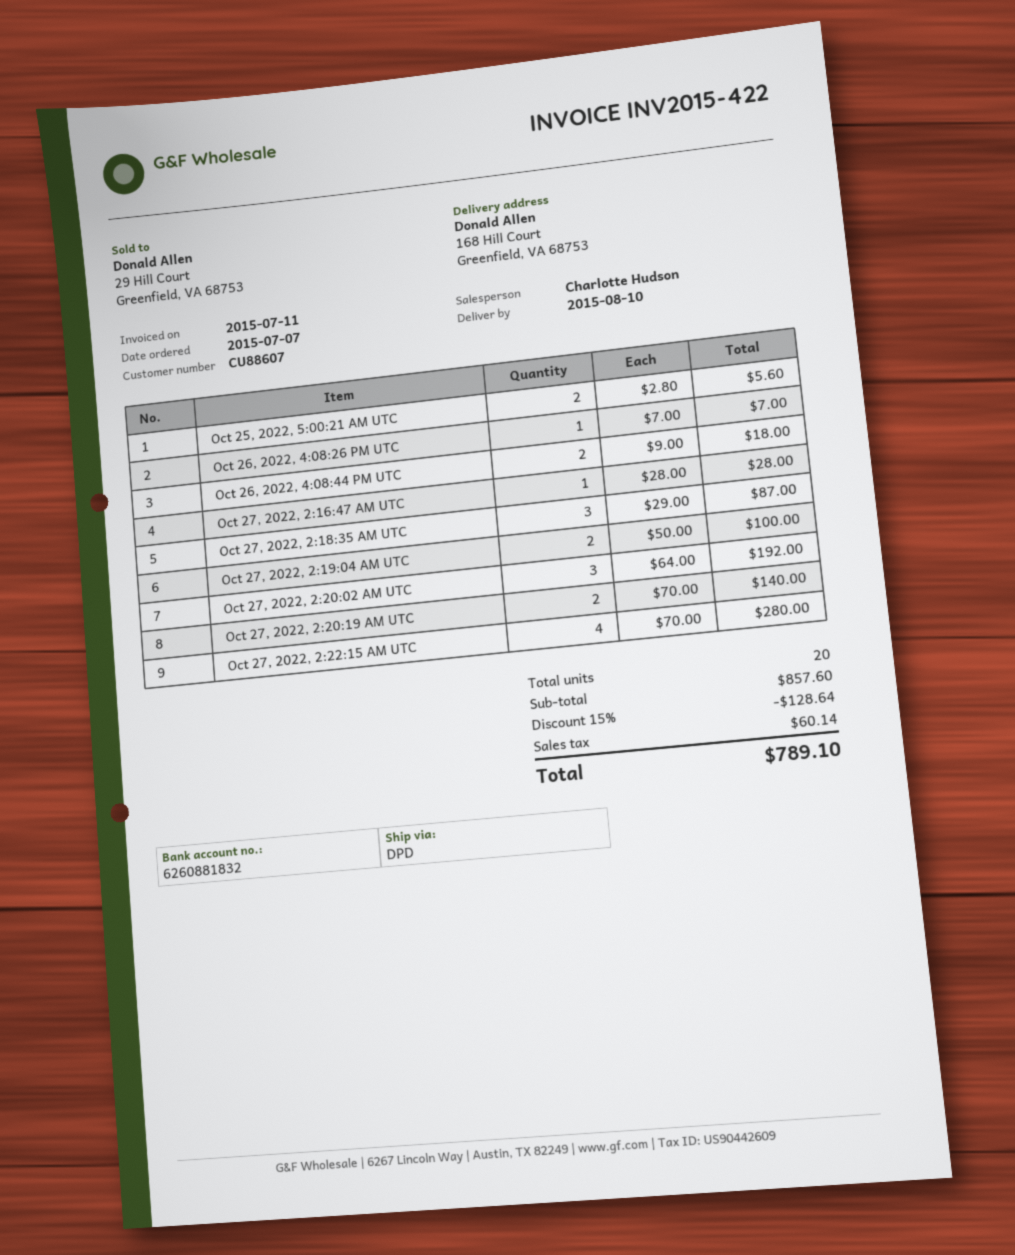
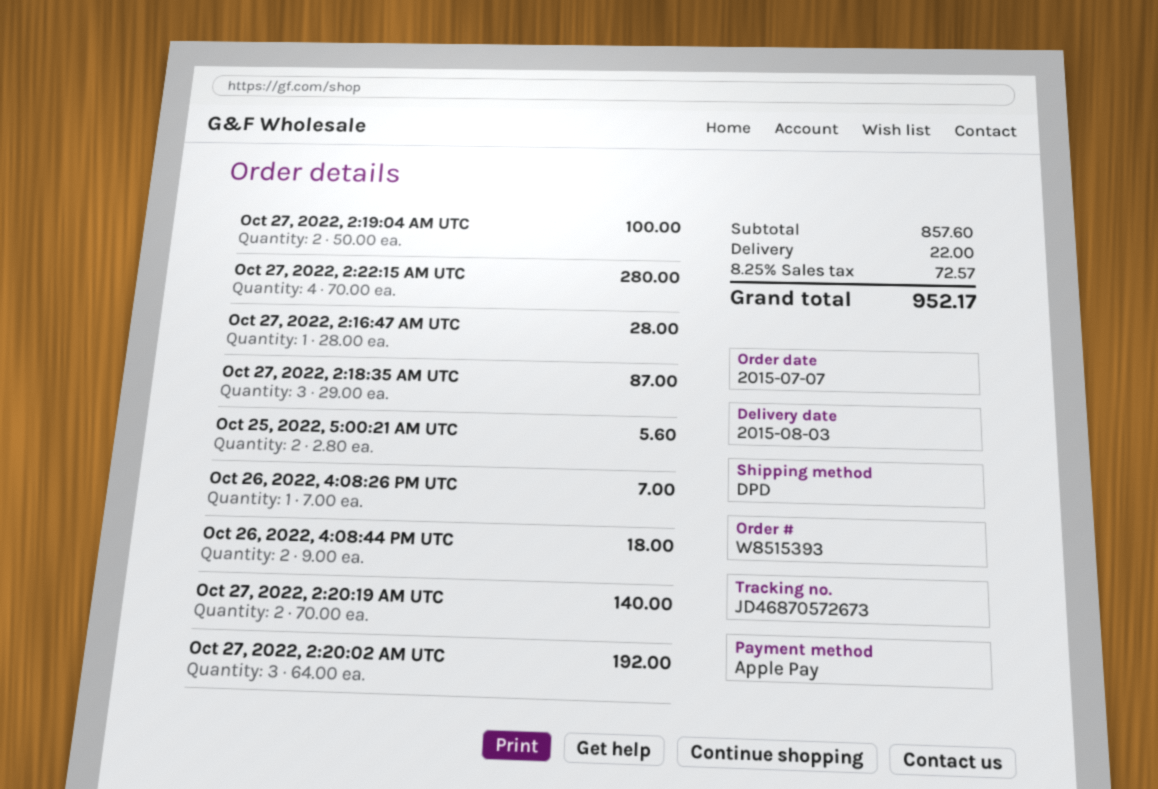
delivery date: 2015-08-10 -> 2015-08-03
discount: 15% = 128.64 -> none
shipping: none -> 22.00
tax: 60.14 -> 72.57
total: 789.10 -> 952.17

